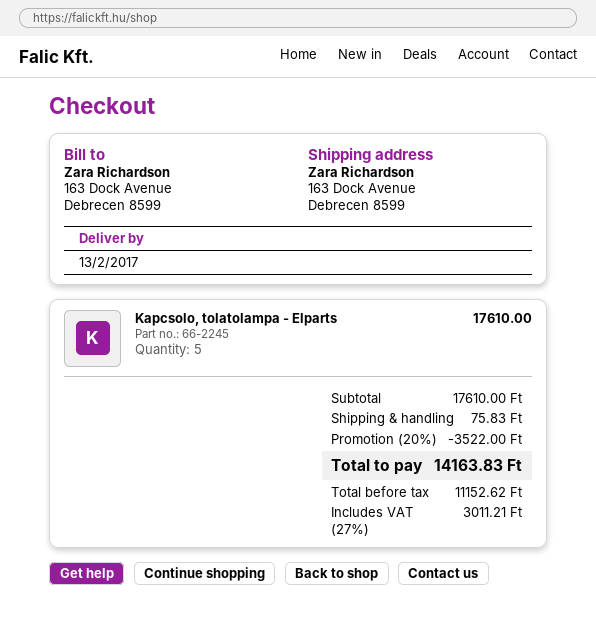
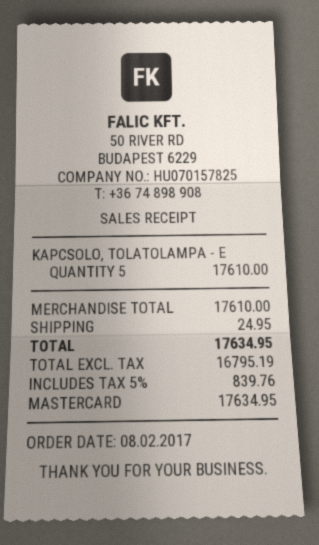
discount: 20% = 3522.00 -> none
shipping: 75.83 -> 24.95
net: 11152.62 -> 16795.19
tax: 27% = 3011.21 -> 5% = 839.76
total: 14163.83 -> 17634.95

